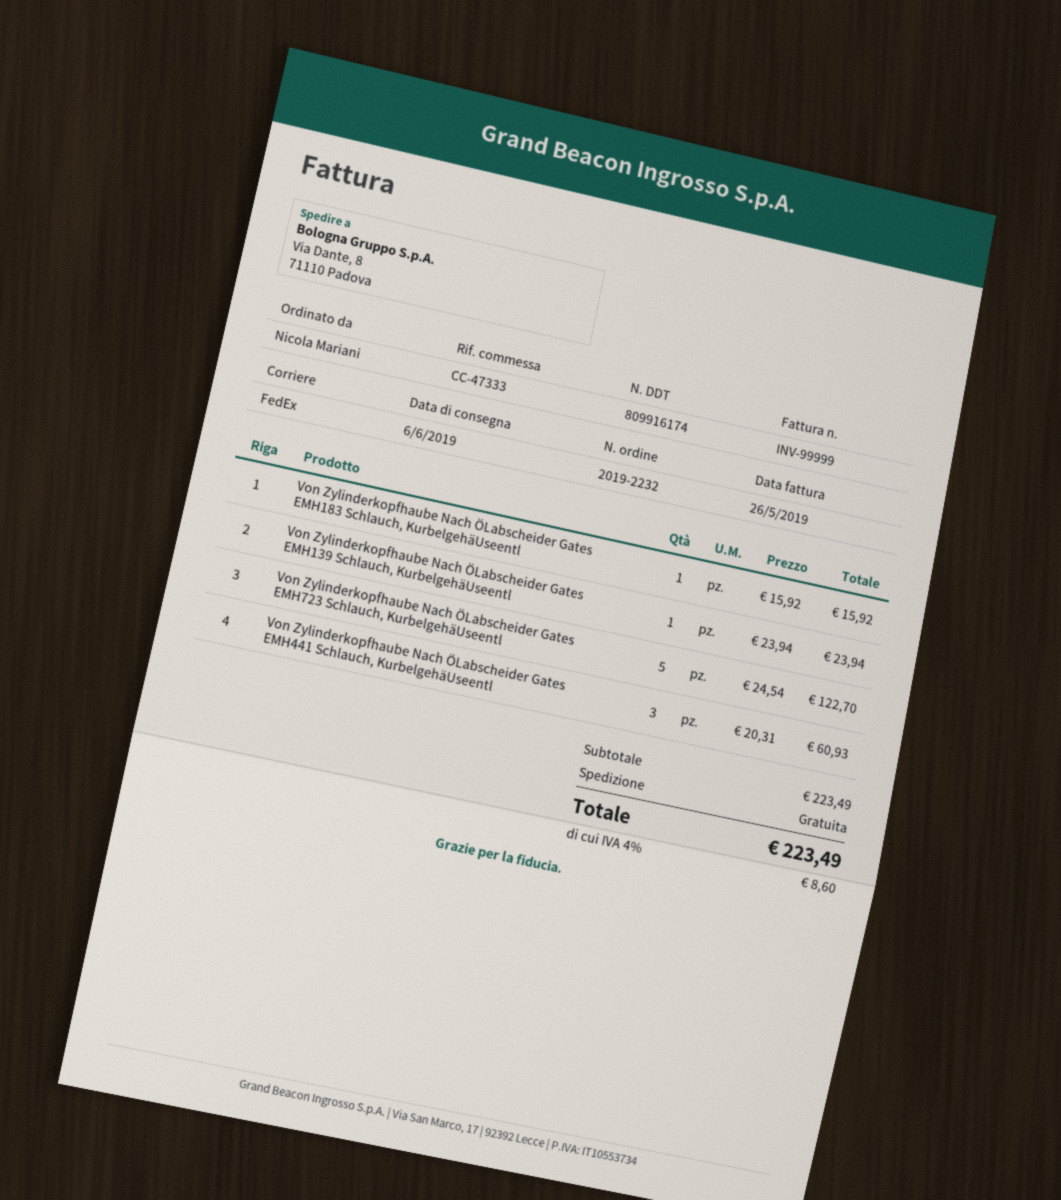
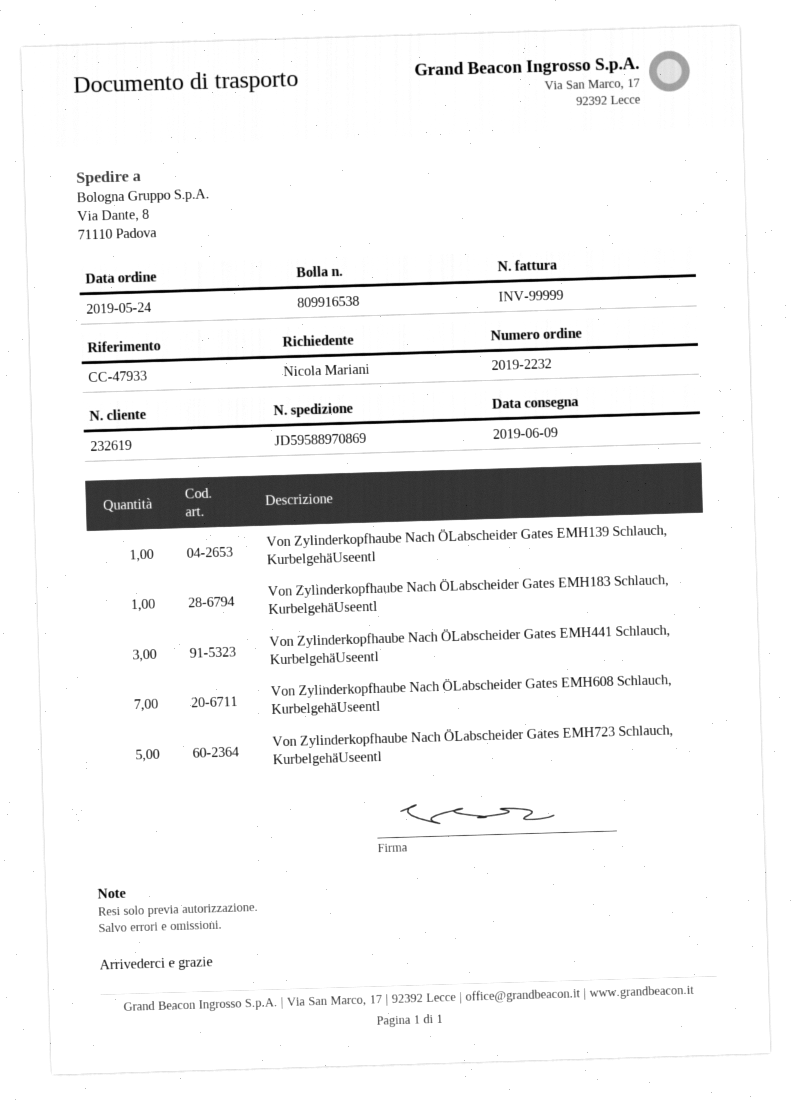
delivery note number: 809916174 -> 809916538
delivery date: 2019-06-06 -> 2019-06-09
reference: CC-47333 -> CC-47933
Von Zylinderkopfhaube Nach ÖLabscheider Gates EMH608 Schlauch, KurbelgehäUseentl: none -> 7

